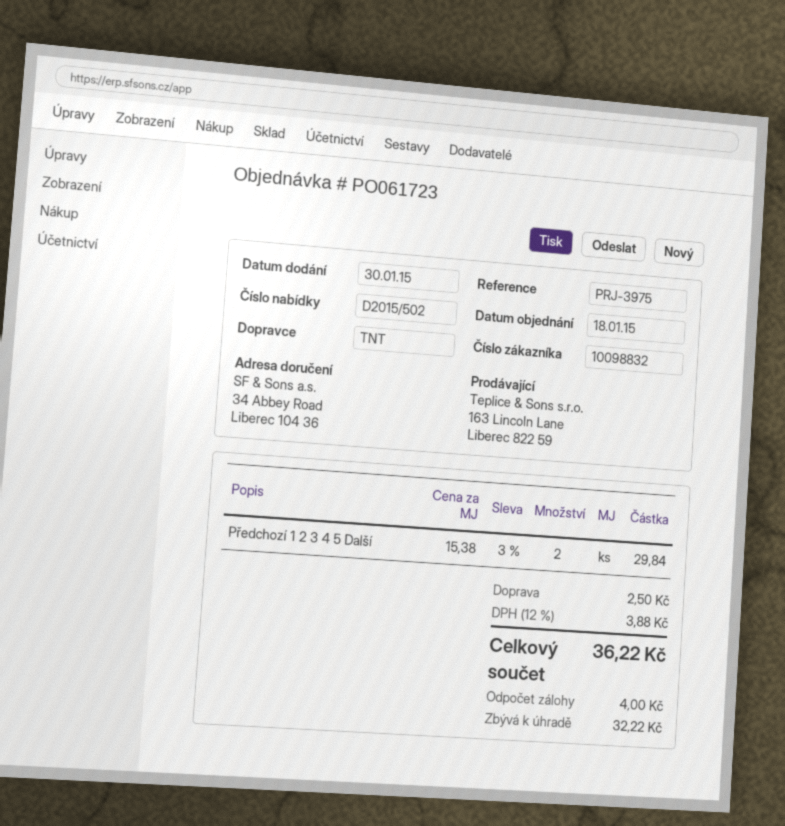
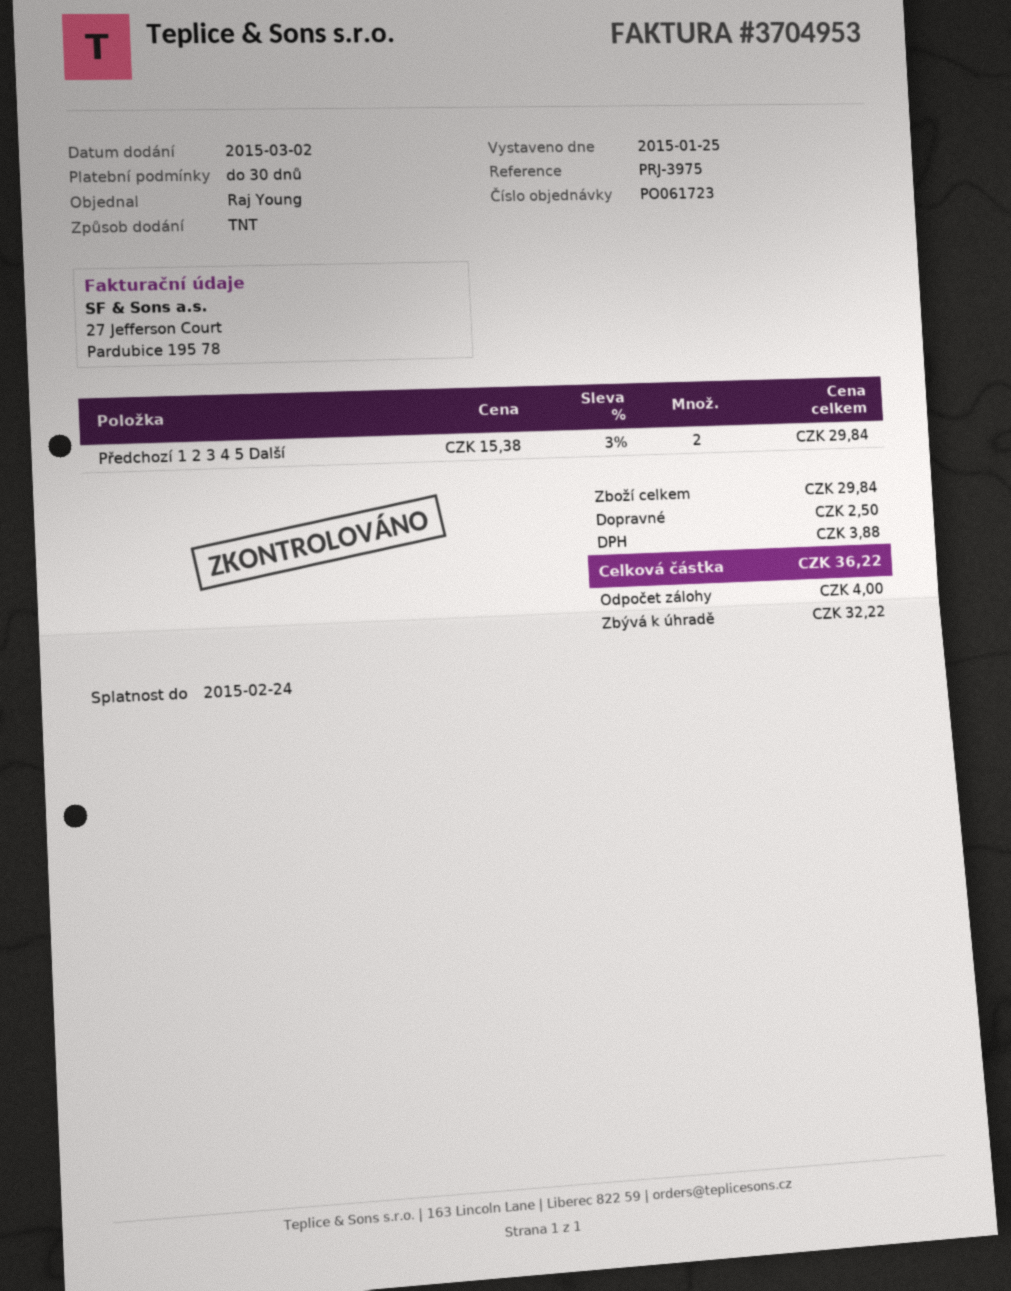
delivery date: 2015-01-30 -> 2015-03-02

